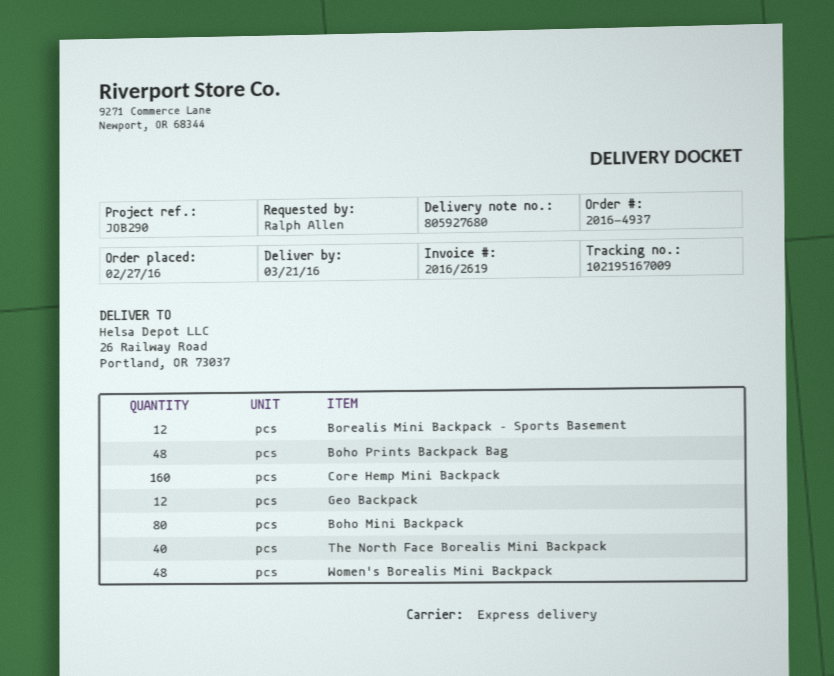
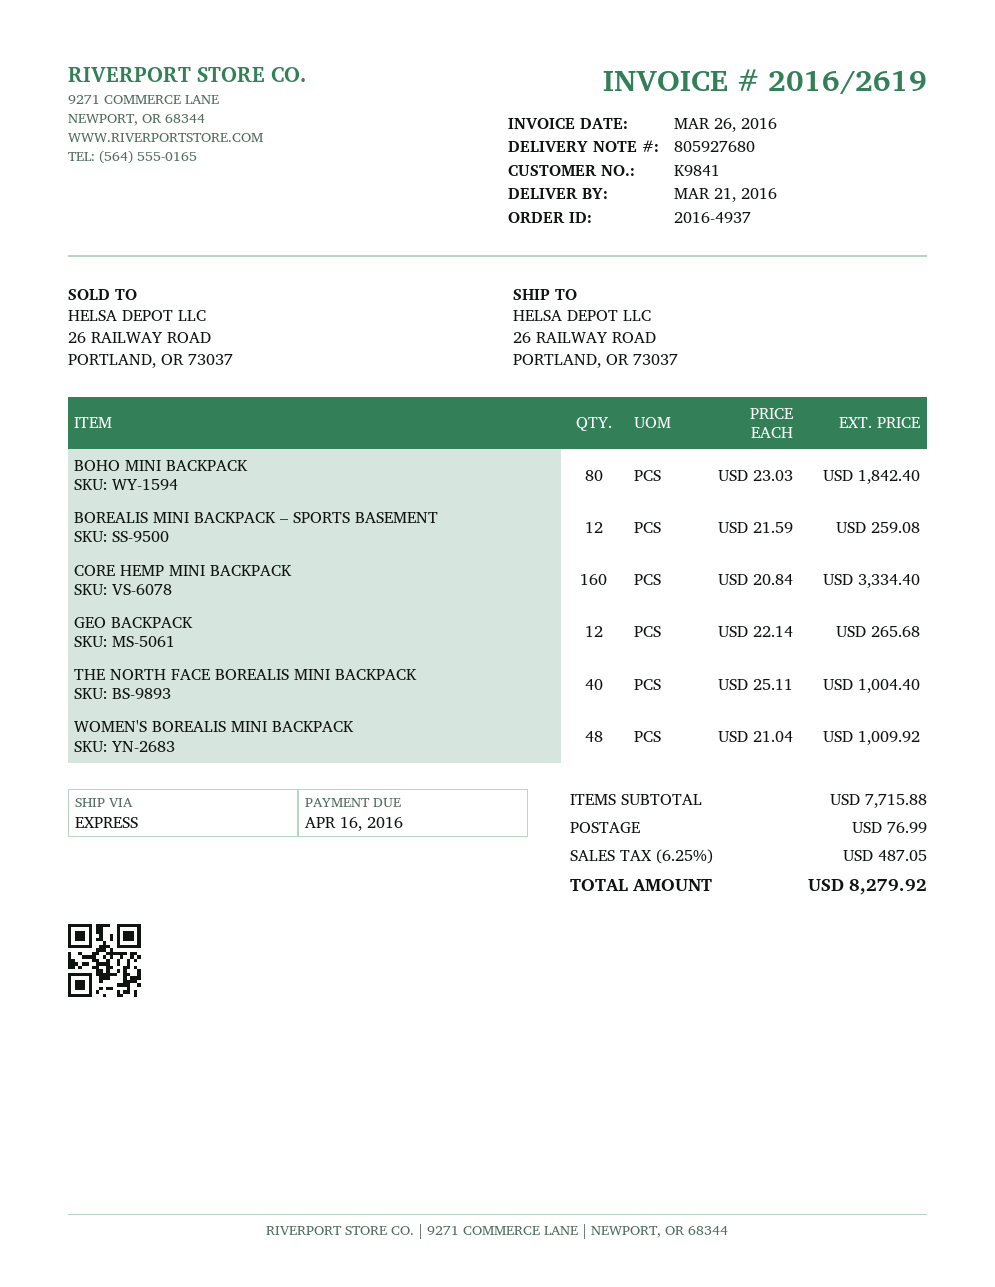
Boho Prints Backpack Bag: 48 -> none

